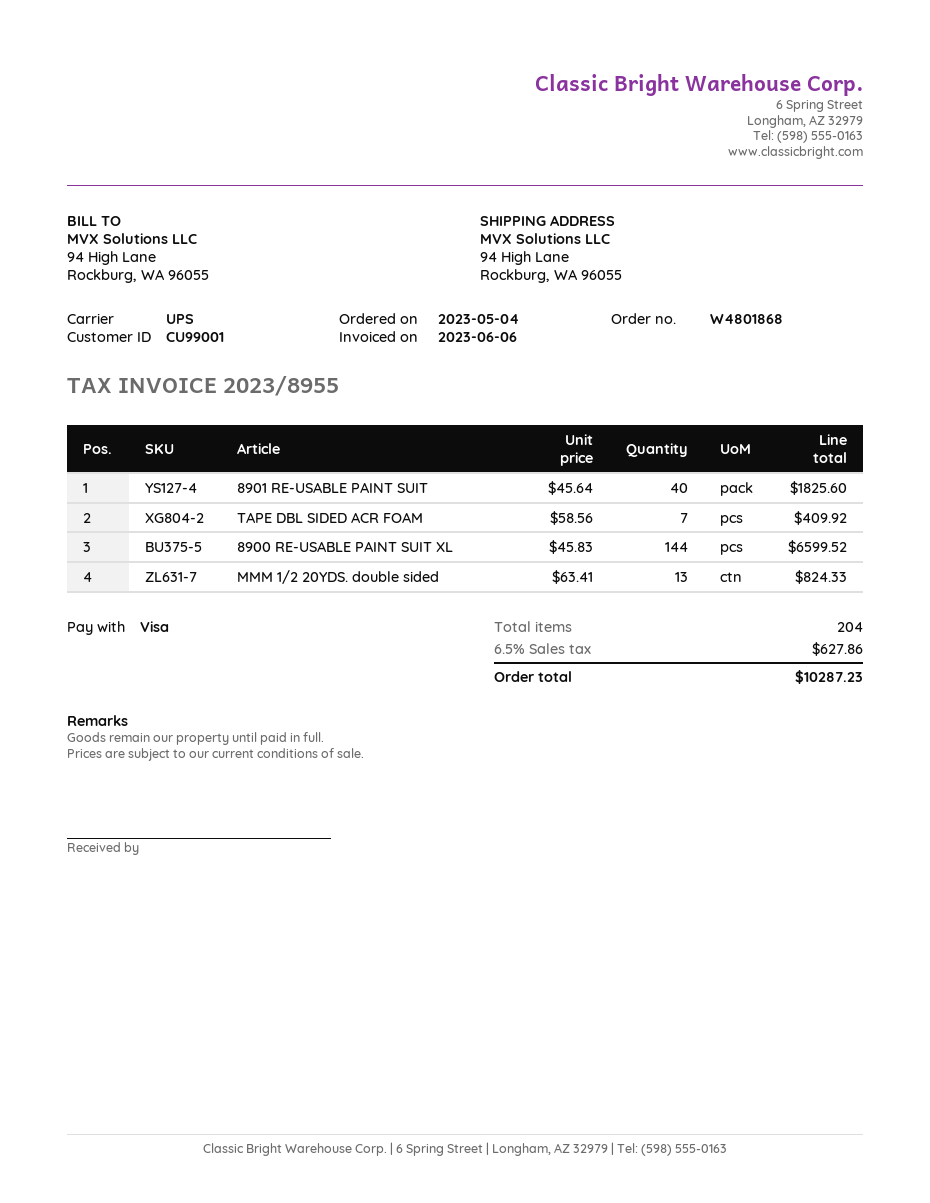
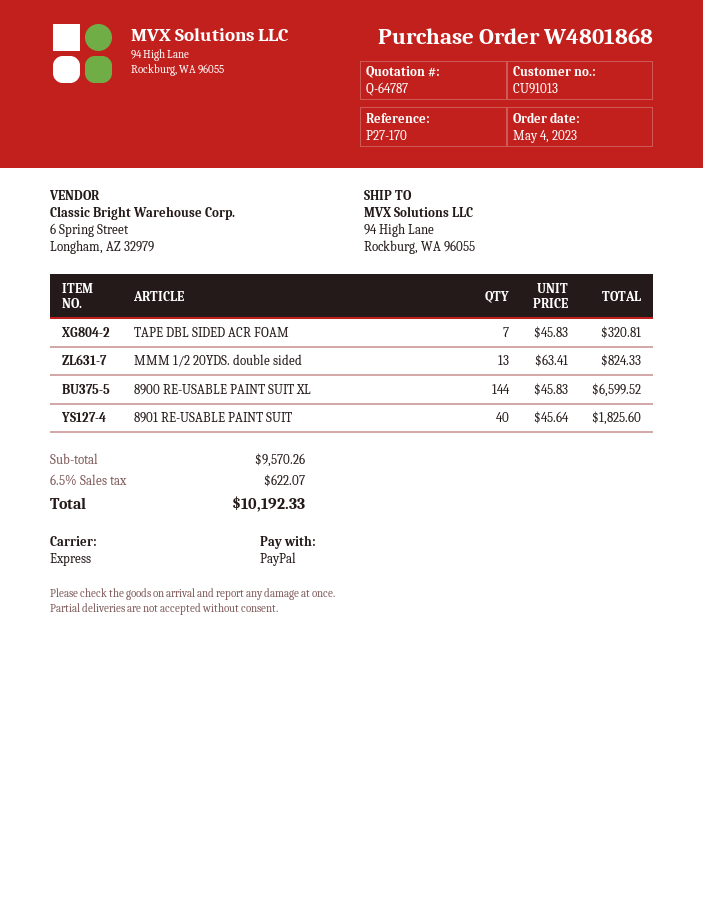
customer number: CU99001 -> CU91013
payment method: Visa -> PayPal
shipping method: UPS -> express
TAPE DBL SIDED ACR FOAM: 7 x 58.56 = 409.92 -> 7 x 45.83 = 320.81
tax: 6.5% = 627.86 -> 6.5% = 622.07
total: 10287.23 -> 10192.33

